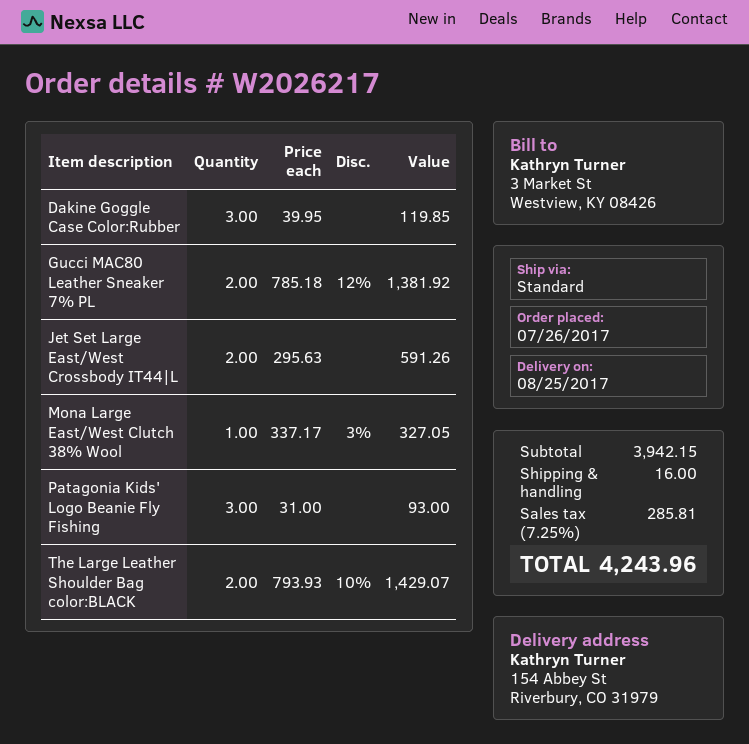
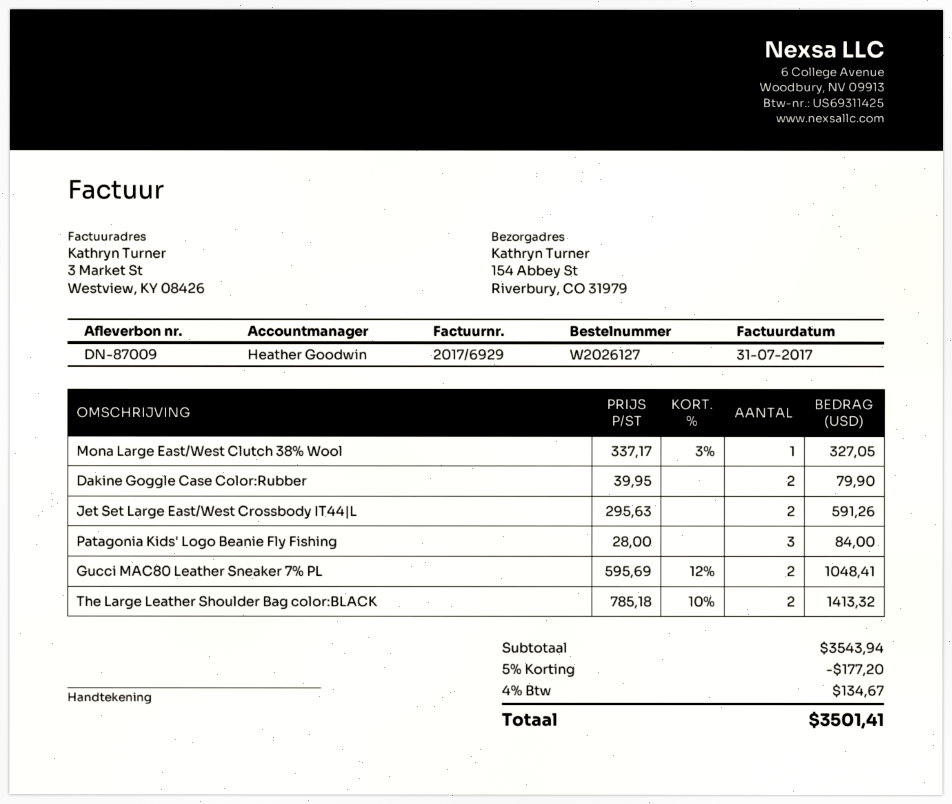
order number: W2026217 -> W2026127
Dakine Goggle Case Color:Rubber: 3 x 39.95 = 119.85 -> 2 x 39.95 = 79.90
Gucci MAC80 Leather Sneaker 7% PL: 2 x 785.18 - 12% = 1381.92 -> 2 x 595.69 - 12% = 1048.41
Patagonia Kids' Logo Beanie Fly Fishing: 3 x 31.00 = 93.00 -> 3 x 28.00 = 84.00
The Large Leather Shoulder Bag color:BLACK: 2 x 793.93 - 10% = 1429.07 -> 2 x 785.18 - 10% = 1413.32
subtotal: 3942.15 -> 3543.94
discount: none -> 5% = 177.20
shipping: 16.00 -> none
tax: 7.25% = 285.81 -> 4% = 134.67
total: 4243.96 -> 3501.41

